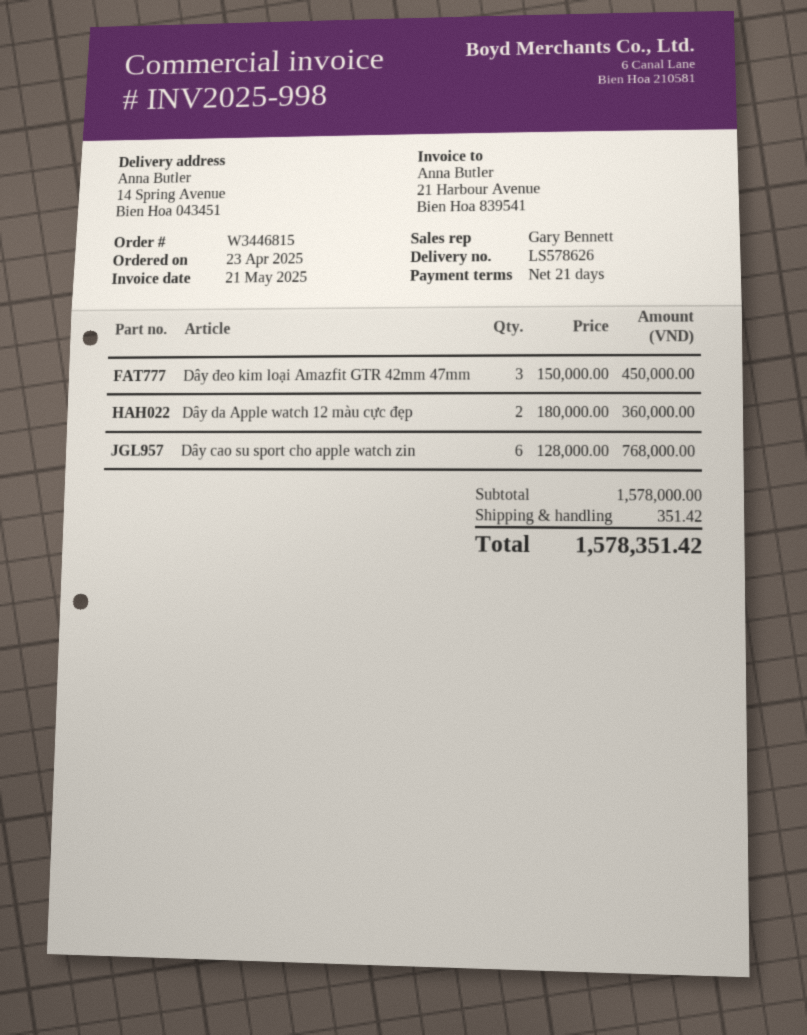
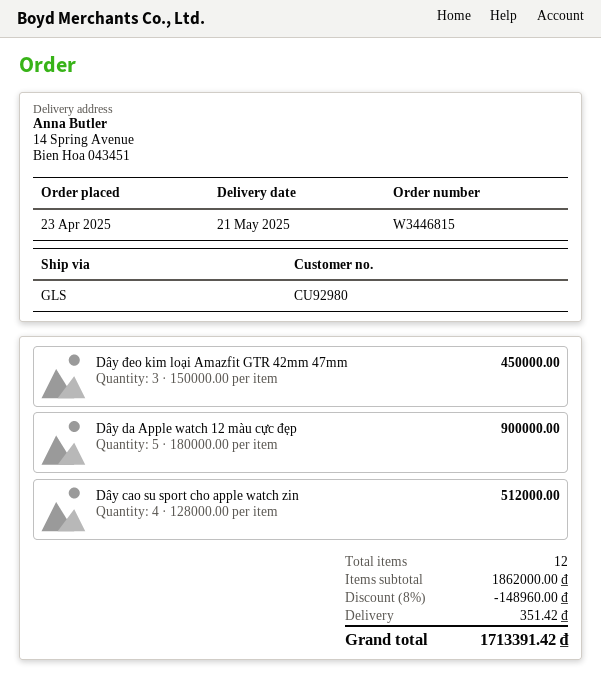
Dây da Apple watch 12 màu cực đẹp: 2 x 180000.00 = 360000.00 -> 5 x 180000.00 = 900000.00
Dây cao su sport cho apple watch zin: 6 x 128000.00 = 768000.00 -> 4 x 128000.00 = 512000.00
subtotal: 1578000.00 -> 1862000.00
discount: none -> 8% = 148960.00
total: 1578351.42 -> 1713391.42

